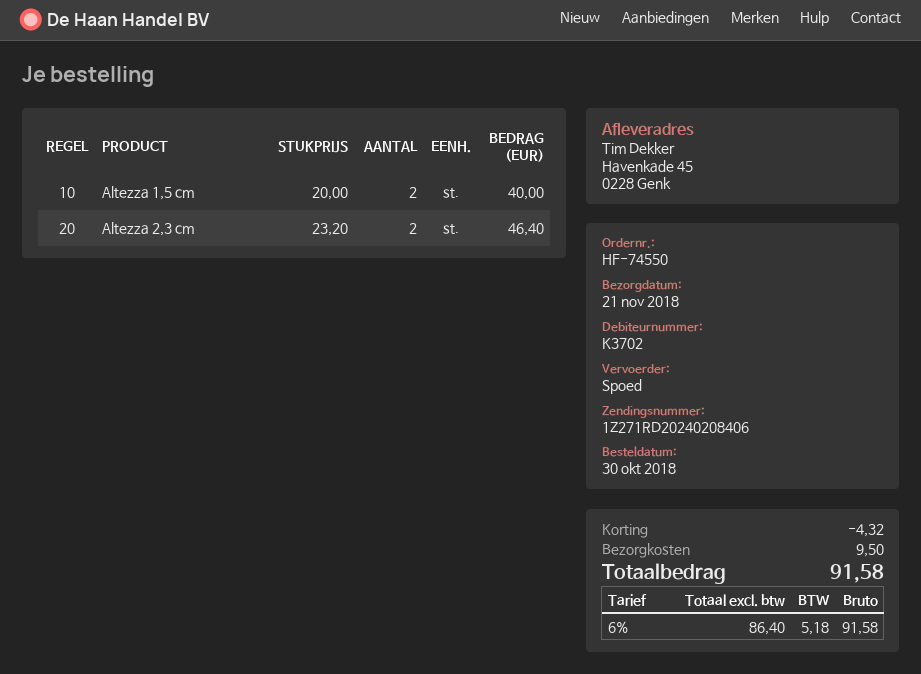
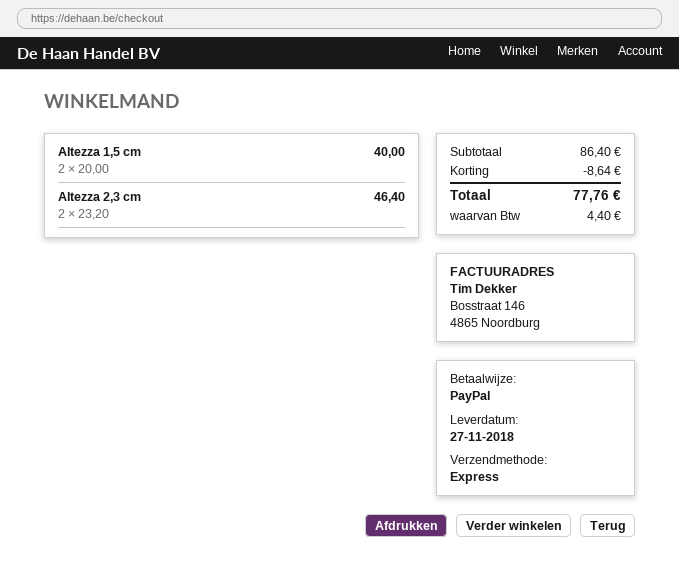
delivery date: 2018-11-21 -> 2018-11-27
discount: 4.32 -> 8.64
shipping: 9.50 -> none
tax: 5.18 -> 4.40
total: 91.58 -> 77.76

